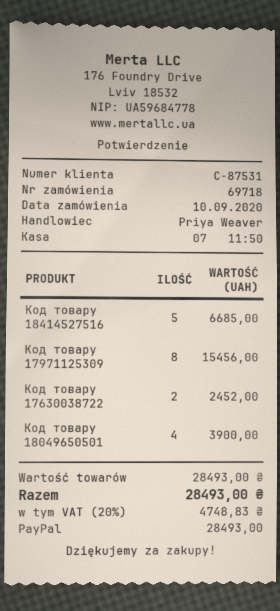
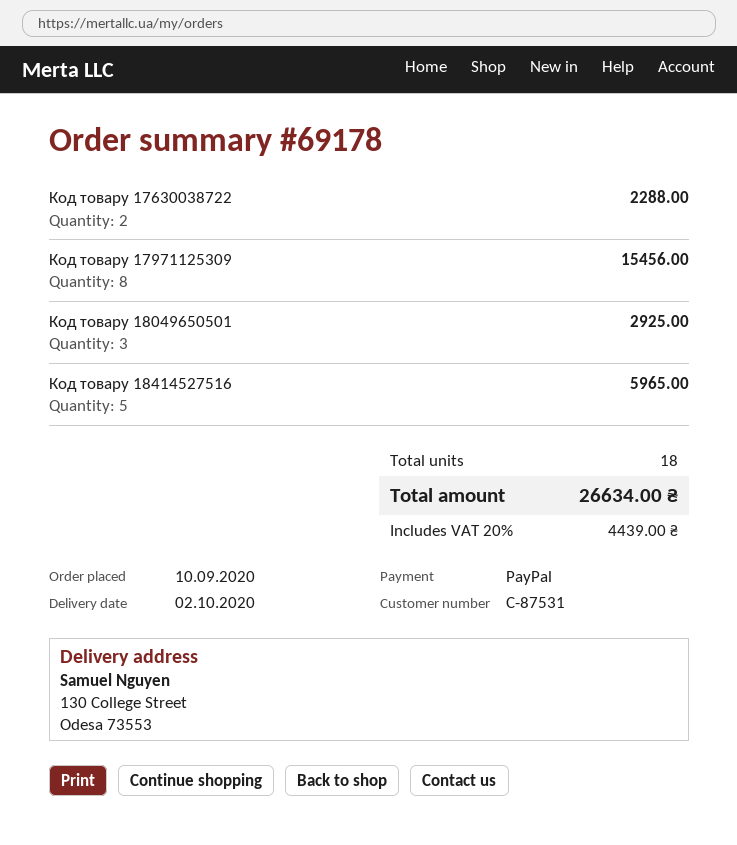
order number: 69718 -> 69178
Код товару 18414527516: 5 for 6685.00 -> 5 for 5965.00
Код товару 17630038722: 2 for 2452.00 -> 2 for 2288.00
Код товару 18049650501: 4 for 3900.00 -> 3 for 2925.00
tax: 20% = 4748.83 -> 20% = 4439.00
total: 28493.00 -> 26634.00

